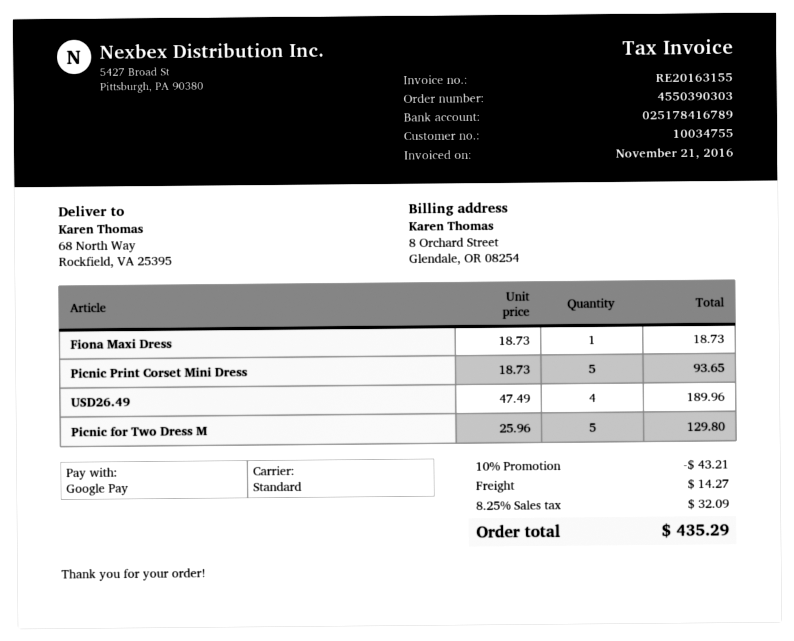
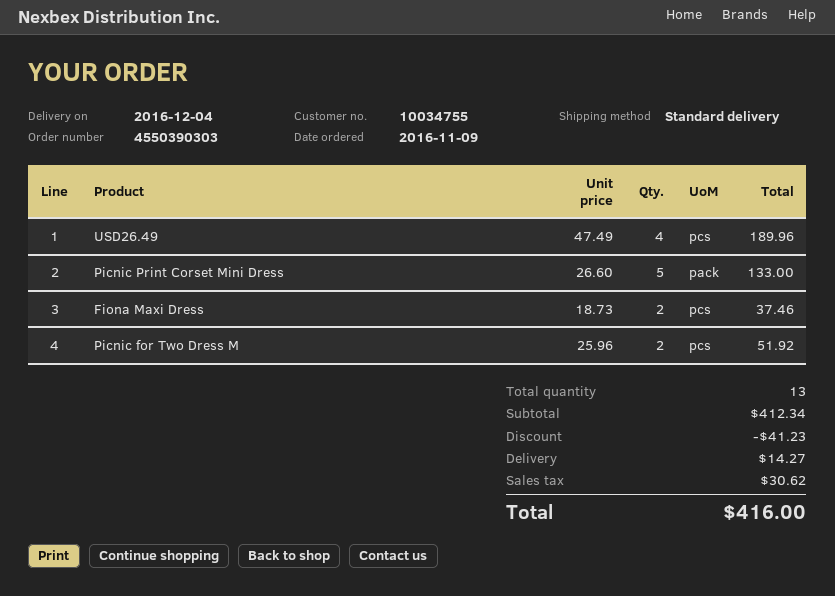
Fiona Maxi Dress: 1 x 18.73 = 18.73 -> 2 x 18.73 = 37.46
Picnic Print Corset Mini Dress: 5 x 18.73 = 93.65 -> 5 x 26.60 = 133.00
Picnic for Two Dress M: 5 x 25.96 = 129.80 -> 2 x 25.96 = 51.92
discount: 43.21 -> 41.23
tax: 32.09 -> 30.62
total: 435.29 -> 416.00

